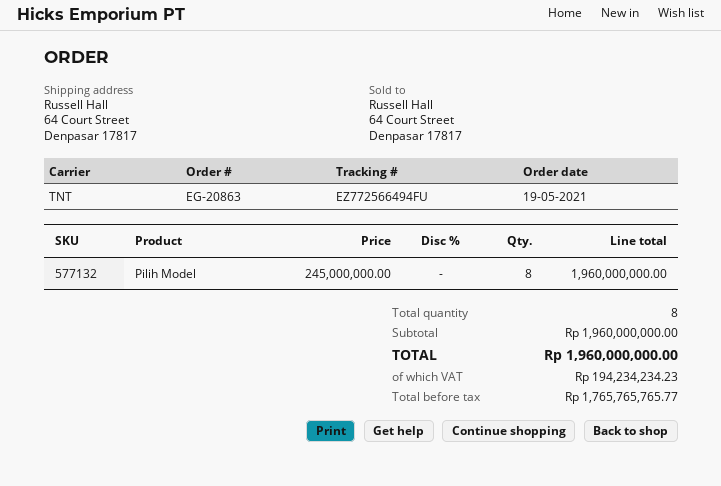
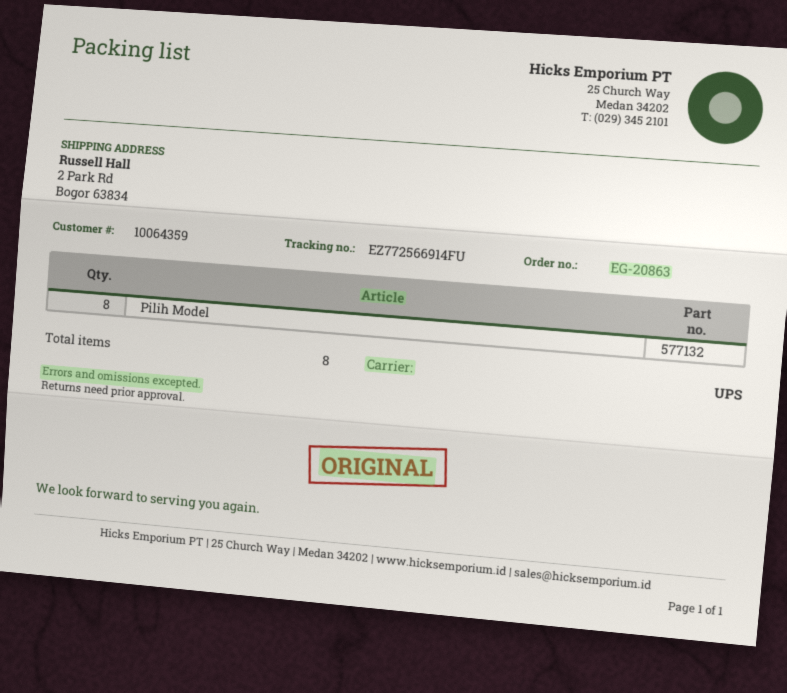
shipping method: TNT -> UPS
tracking number: EZ772566494FU -> EZ772566914FU
ship to: 64 Court Street, Denpasar 17817 -> 2 Park Rd, Bogor 63834

